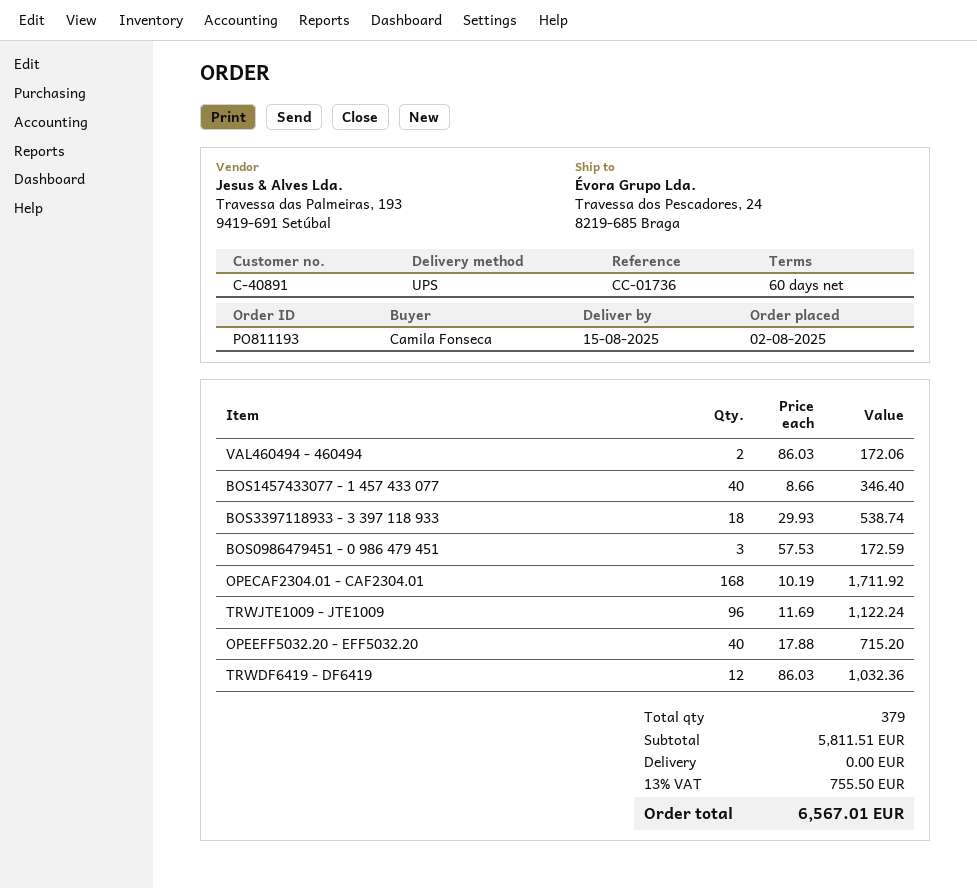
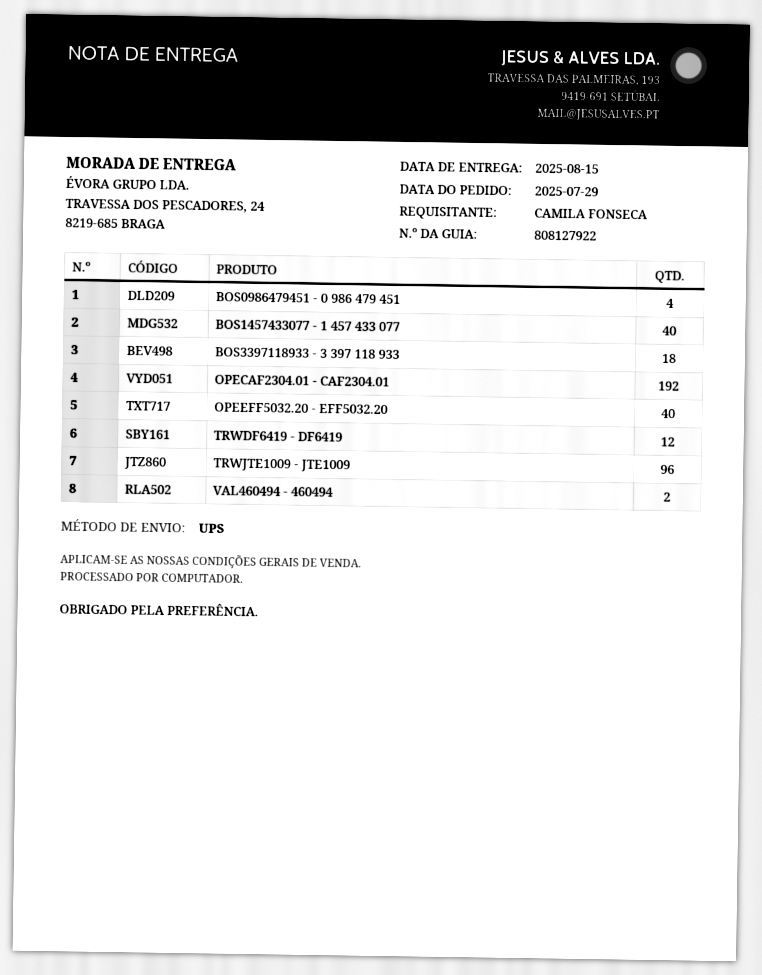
order date: 2025-08-02 -> 2025-07-29
BOS0986479451 - 0 986 479 451: 3 -> 4
OPECAF2304.01 - CAF2304.01: 168 -> 192

